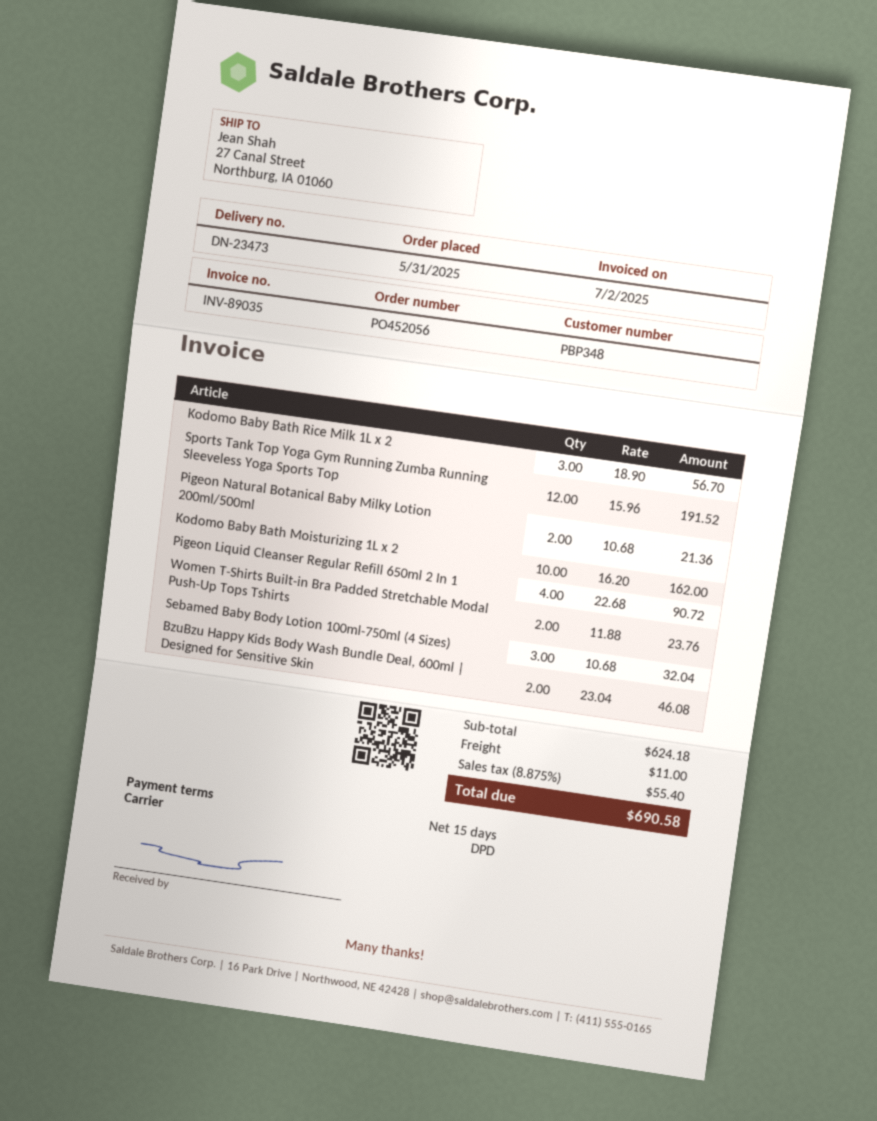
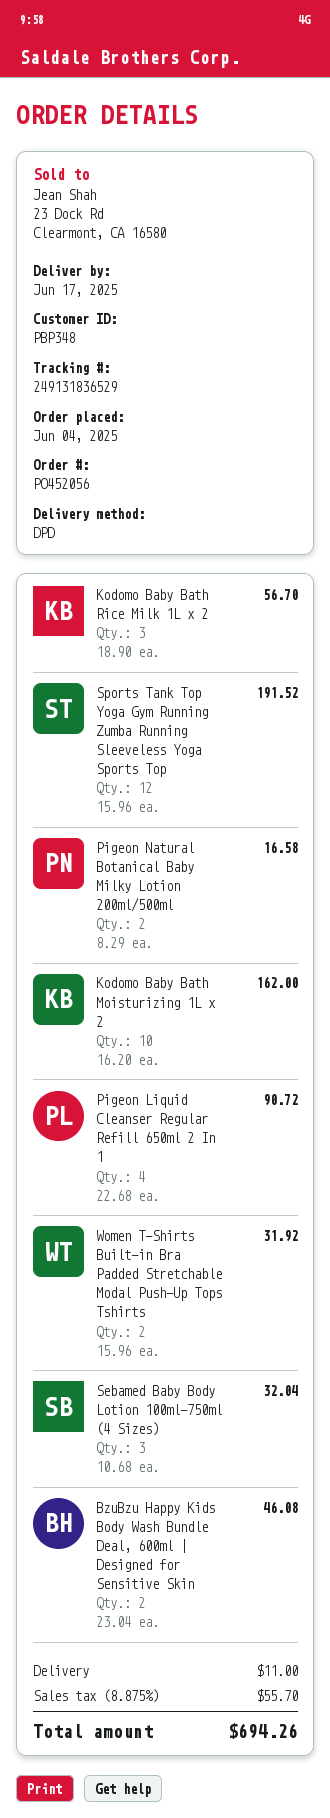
order date: 2025-05-31 -> 2025-06-04
Pigeon Natural Botanical Baby Milky Lotion 200ml/500ml: 2 x 10.68 = 21.36 -> 2 x 8.29 = 16.58
Women T-Shirts Built-in Bra Padded Stretchable Modal Push-Up Tops Tshirts: 2 x 11.88 = 23.76 -> 2 x 15.96 = 31.92
tax: 8.875% = 55.40 -> 8.875% = 55.70
total: 690.58 -> 694.26

